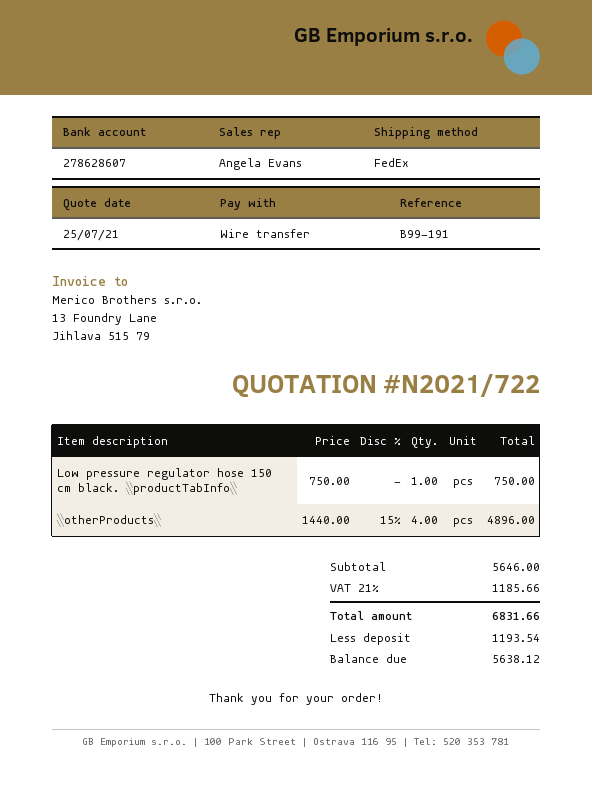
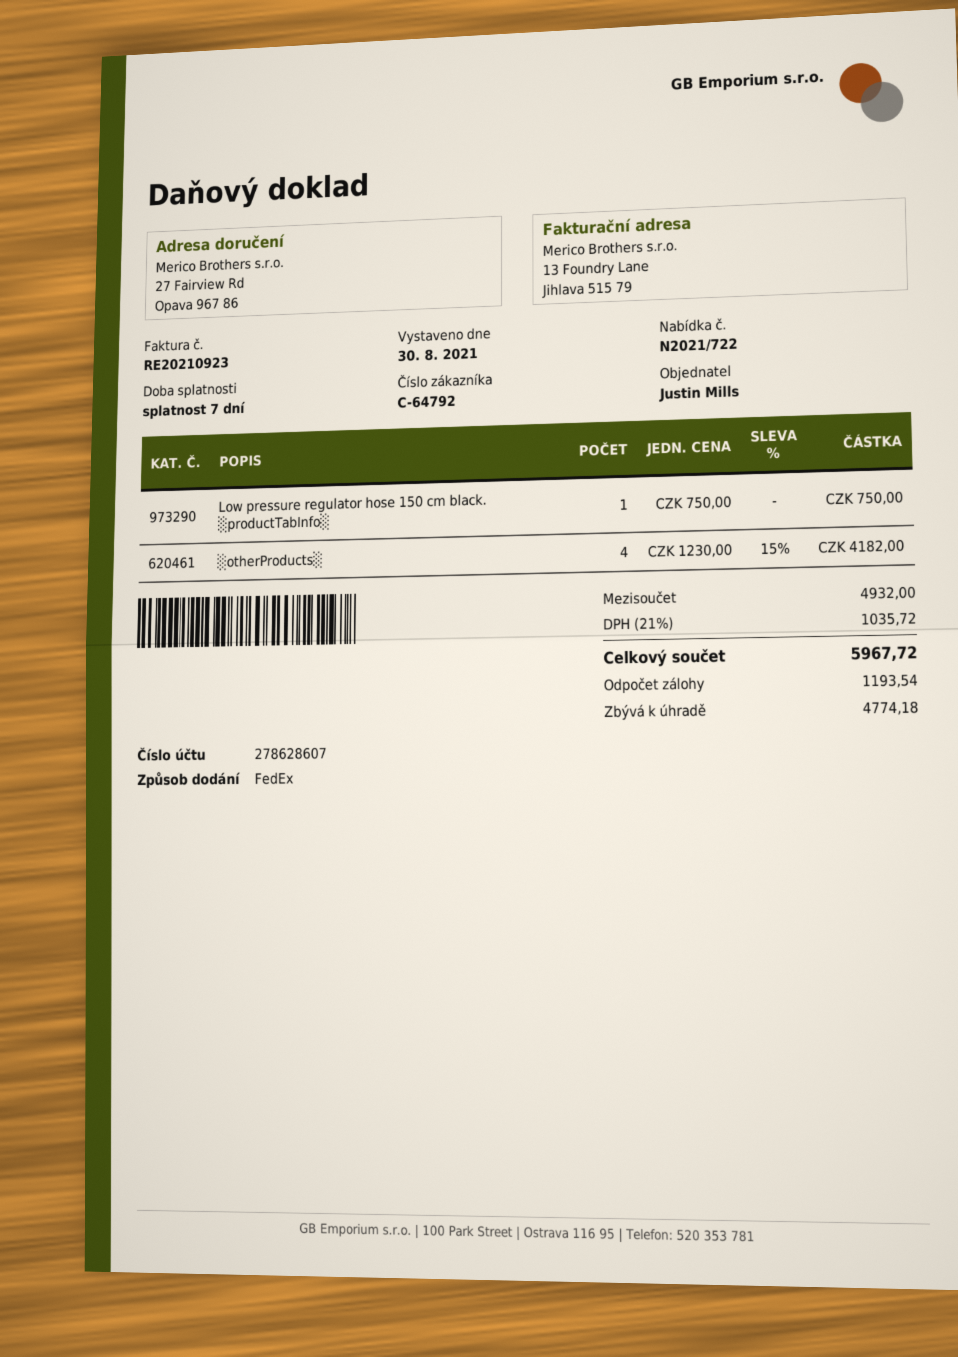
░otherProducts░: 4 x 1440.00 - 15% = 4896.00 -> 4 x 1230.00 - 15% = 4182.00
subtotal: 5646.00 -> 4932.00
tax: 21% = 1185.66 -> 21% = 1035.72
total: 6831.66 -> 5967.72
balance: 5638.12 -> 4774.18

